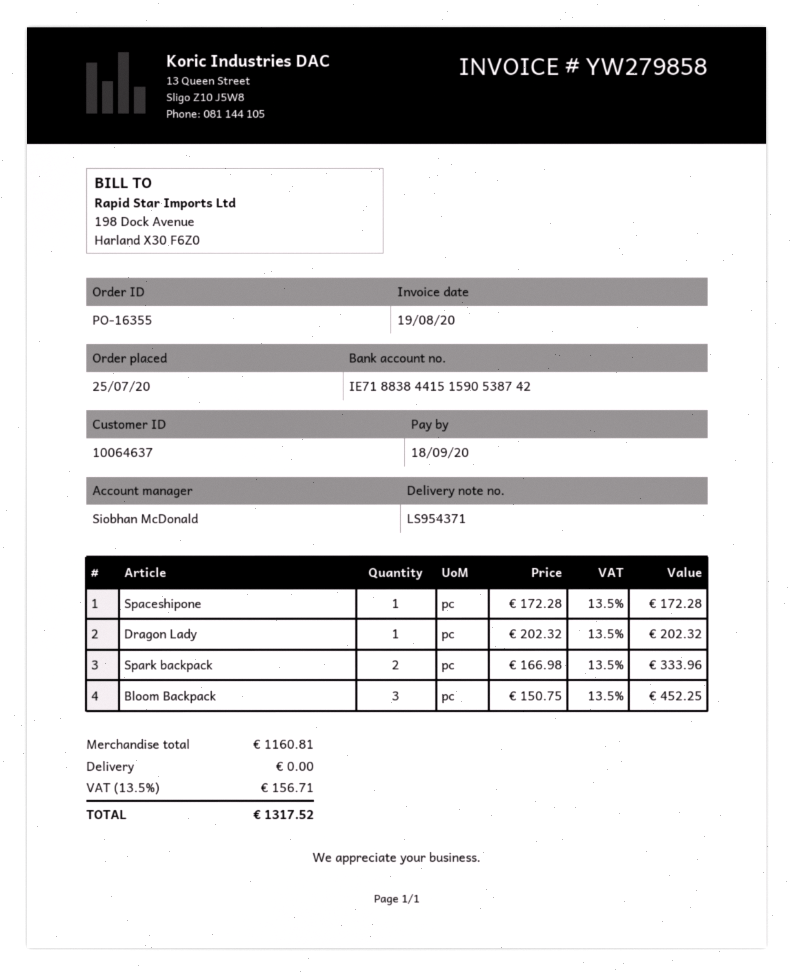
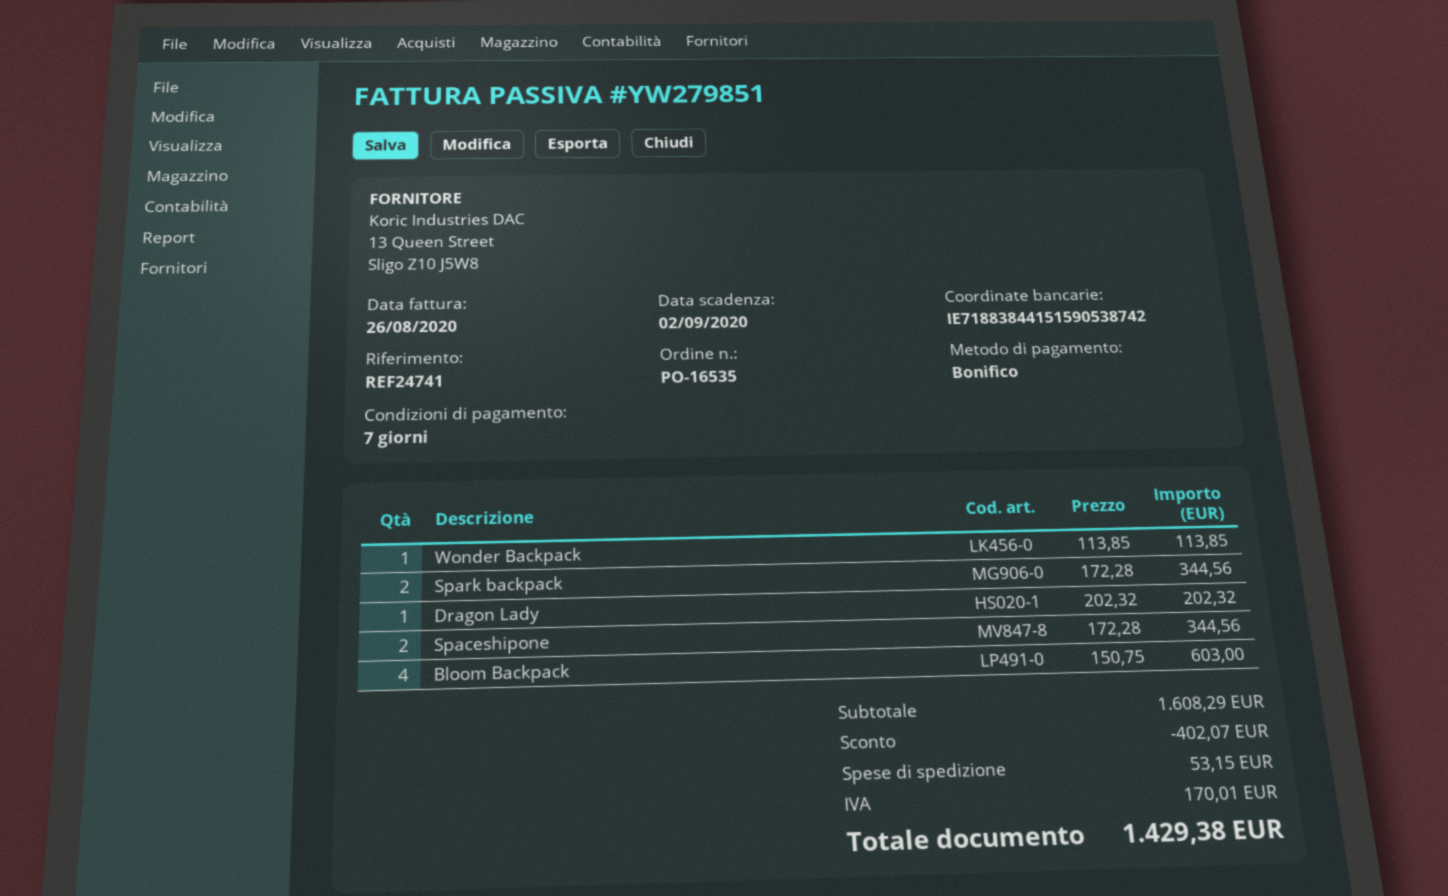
order number: PO-16355 -> PO-16535
invoice number: YW279858 -> YW279851
invoice date: 2020-08-19 -> 2020-08-26
due date: 2020-09-18 -> 2020-09-02
Spaceshipone: 1 x 172.28 = 172.28 -> 2 x 172.28 = 344.56
Spark backpack: 2 x 166.98 = 333.96 -> 2 x 172.28 = 344.56
Bloom Backpack: 3 x 150.75 = 452.25 -> 4 x 150.75 = 603.00
Wonder Backpack: none -> 1 x 113.85 = 113.85
subtotal: 1160.81 -> 1608.29
discount: none -> 402.07
shipping: 0.00 -> 53.15
tax: 156.71 -> 170.01
total: 1317.52 -> 1429.38

